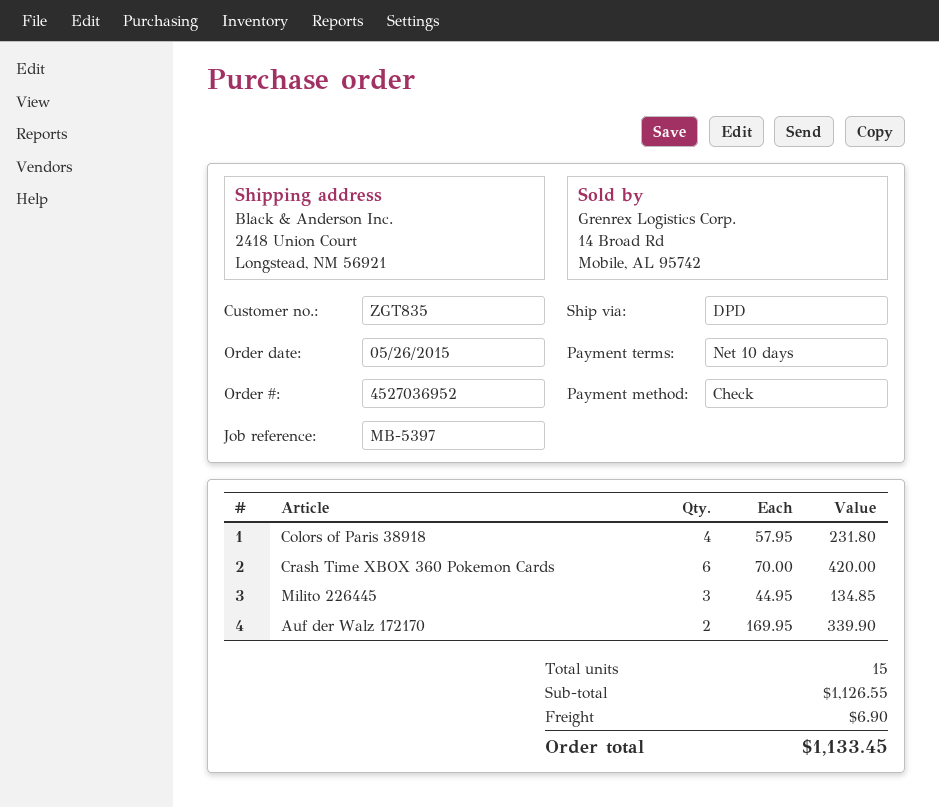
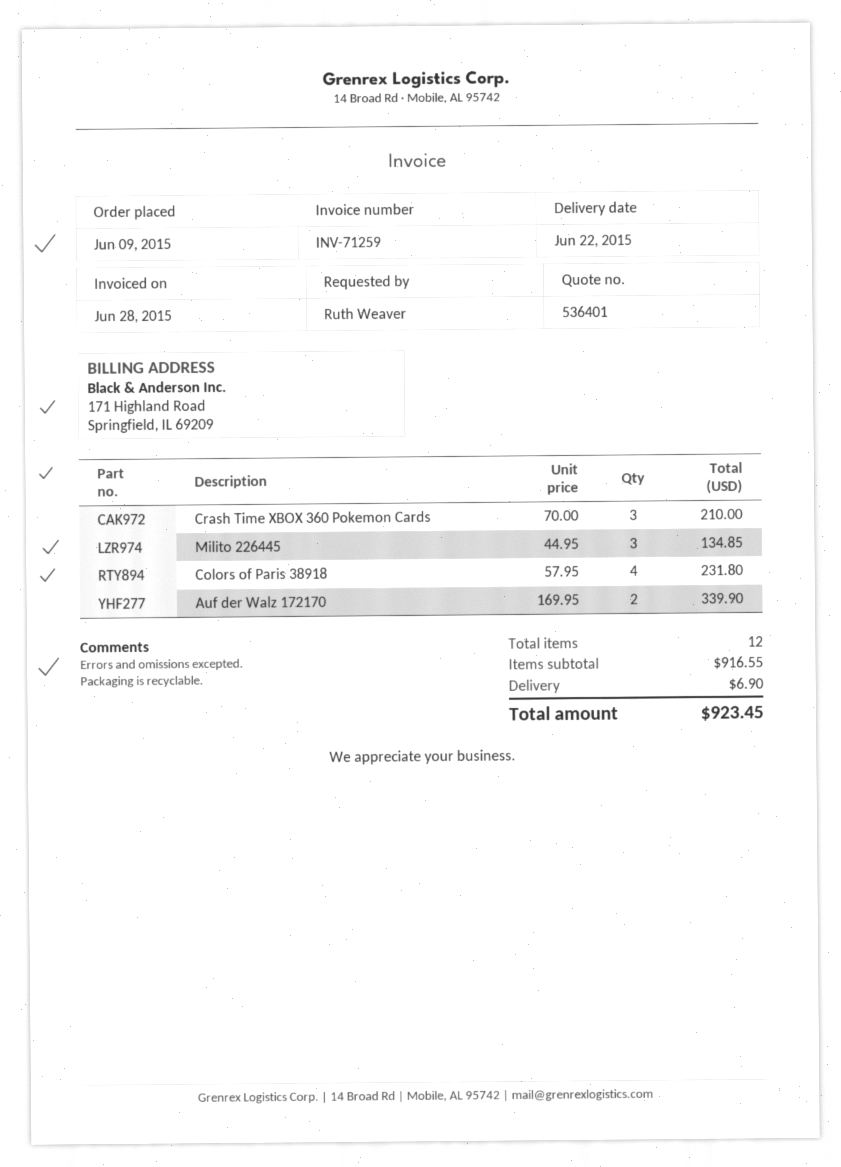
order date: 2015-05-26 -> 2015-06-09
Crash Time XBOX 360 Pokemon Cards: 6 x 70.00 = 420.00 -> 3 x 70.00 = 210.00
total quantity: 15 -> 12
subtotal: 1126.55 -> 916.55
total: 1133.45 -> 923.45

